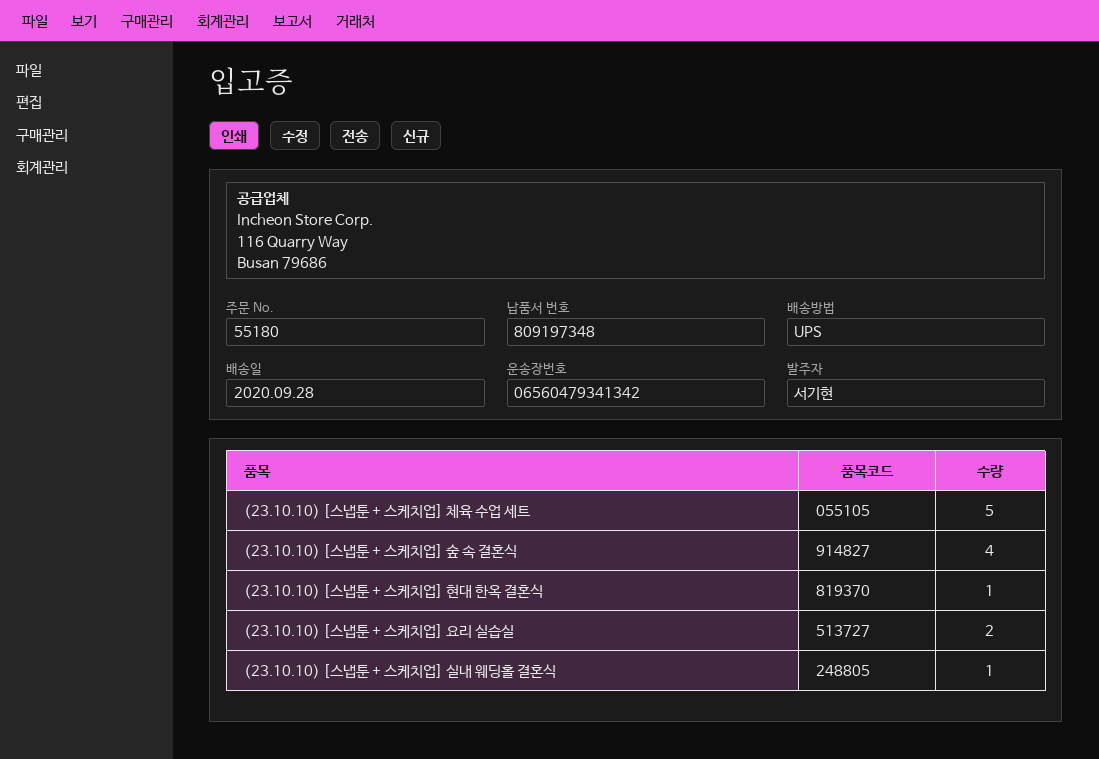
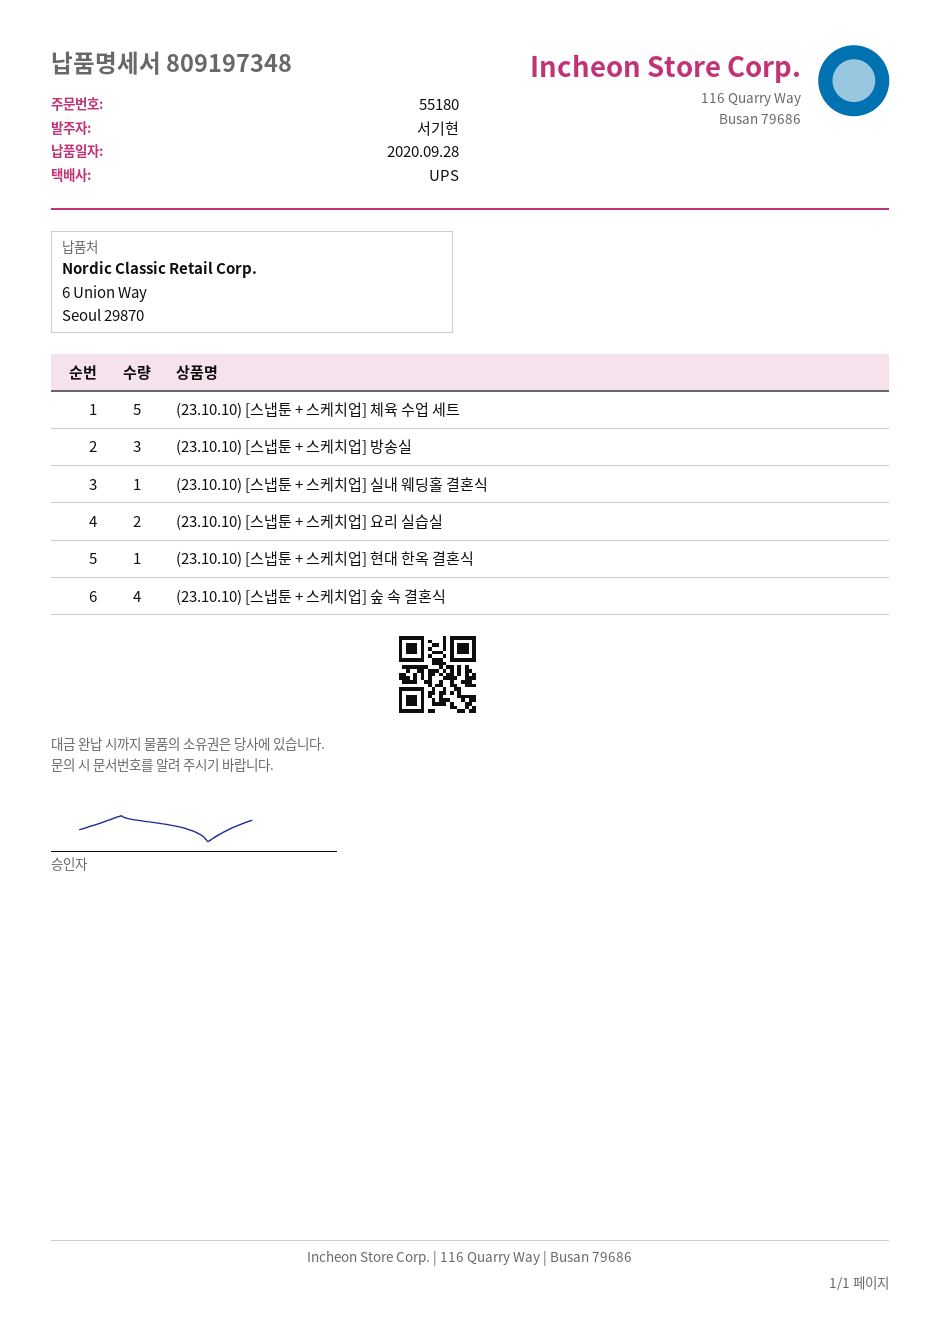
(23.10.10) [스냅툰 + 스케치업] 방송실: none -> 3

